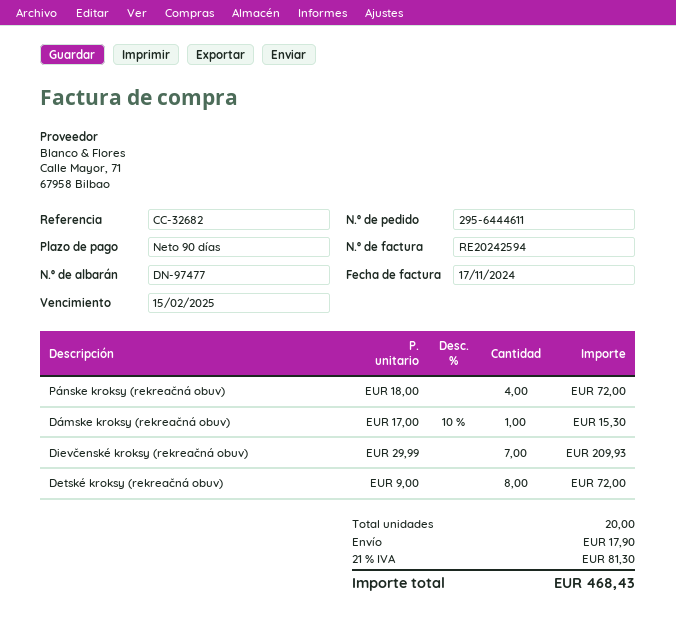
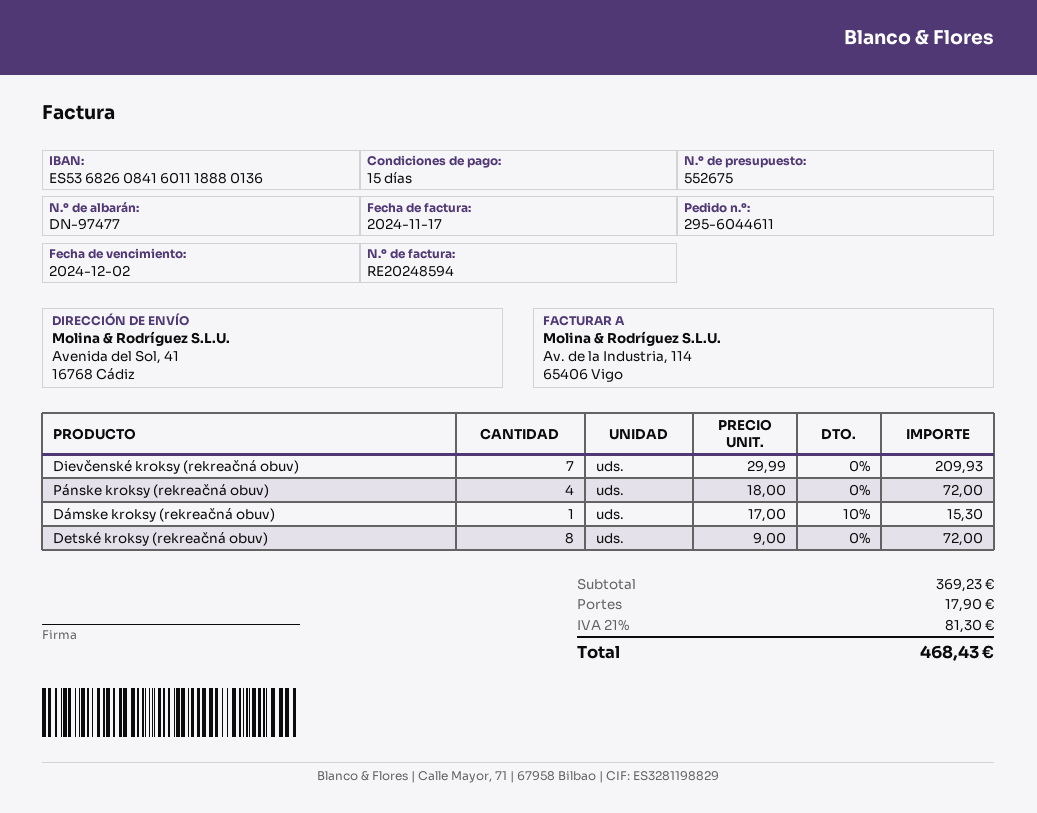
order number: 295-6444611 -> 295-6044611
invoice number: RE20242594 -> RE20248594
payment terms: 90 days -> 15 days
due date: 2025-02-15 -> 2024-12-02

